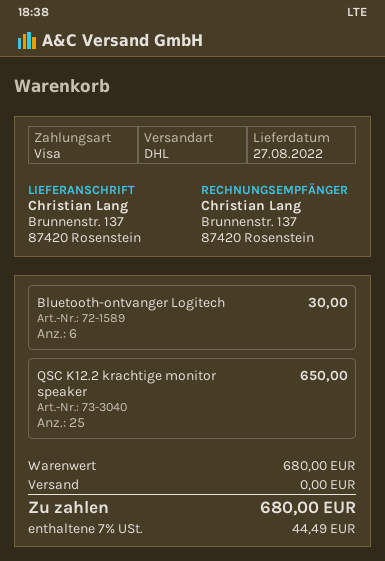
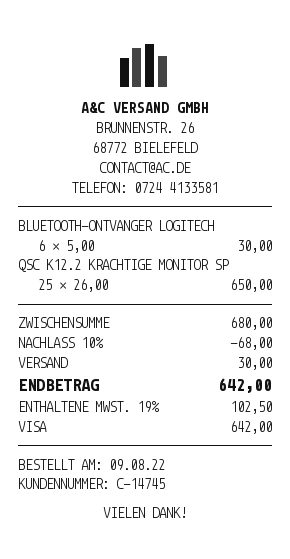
discount: none -> 10% = 68.00
shipping: 0.00 -> 30.00
tax: 7% = 44.49 -> 19% = 102.50
total: 680.00 -> 642.00

